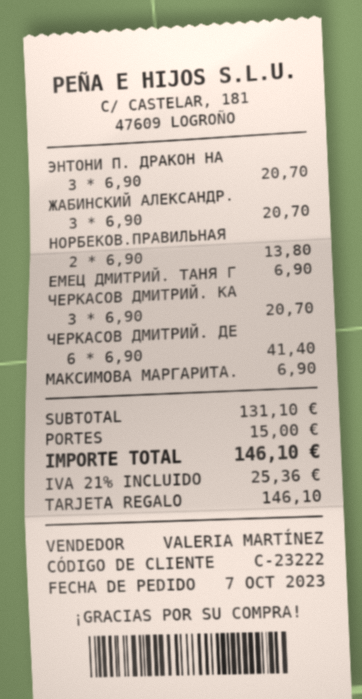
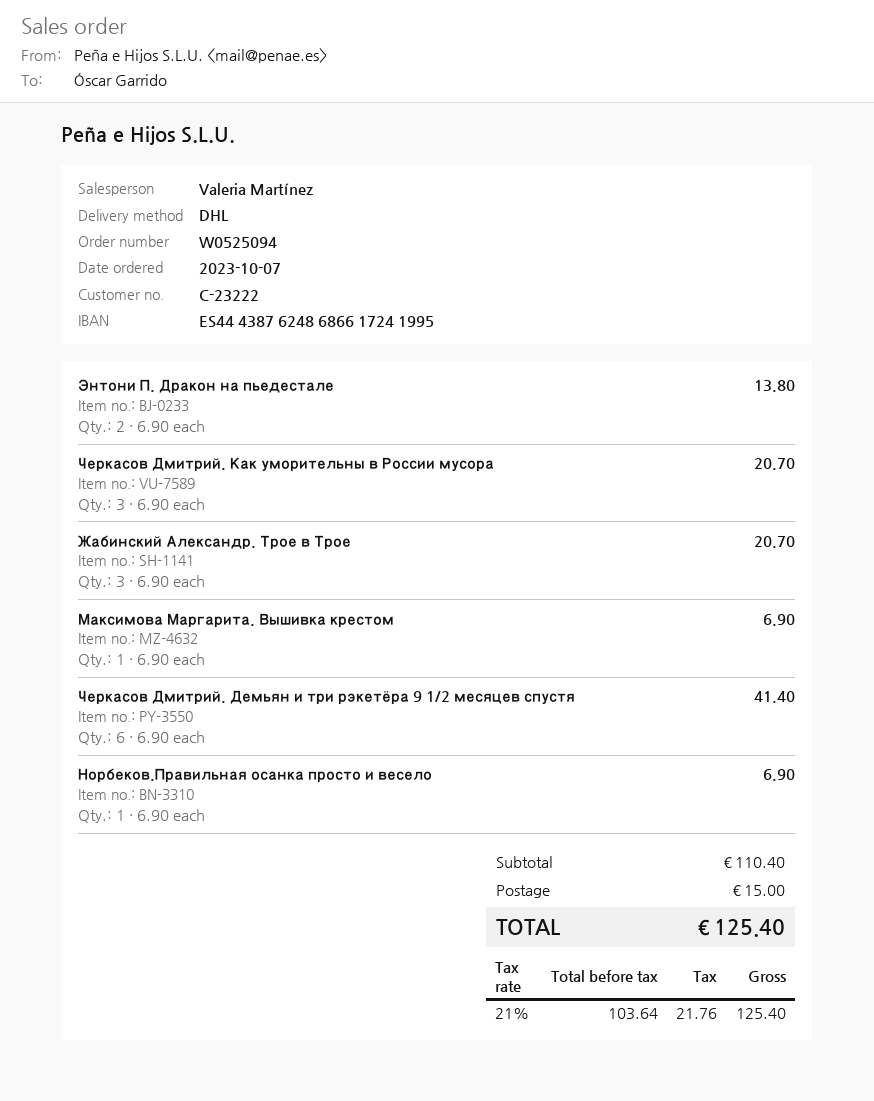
ЭНТОНИ П. ДРАКОН НА: 3 x 6.90 = 20.70 -> 2 x 6.90 = 13.80
НОРБЕКОВ.ПРАВИЛЬНАЯ: 2 x 6.90 = 13.80 -> 1 x 6.90 = 6.90
ЕМЕЦ ДМИТРИЙ. ТАНЯ Г: 1 x 6.90 = 6.90 -> none
subtotal: 131.10 -> 110.40
tax: 21% = 25.36 -> 21% = 21.76
total: 146.10 -> 125.40

